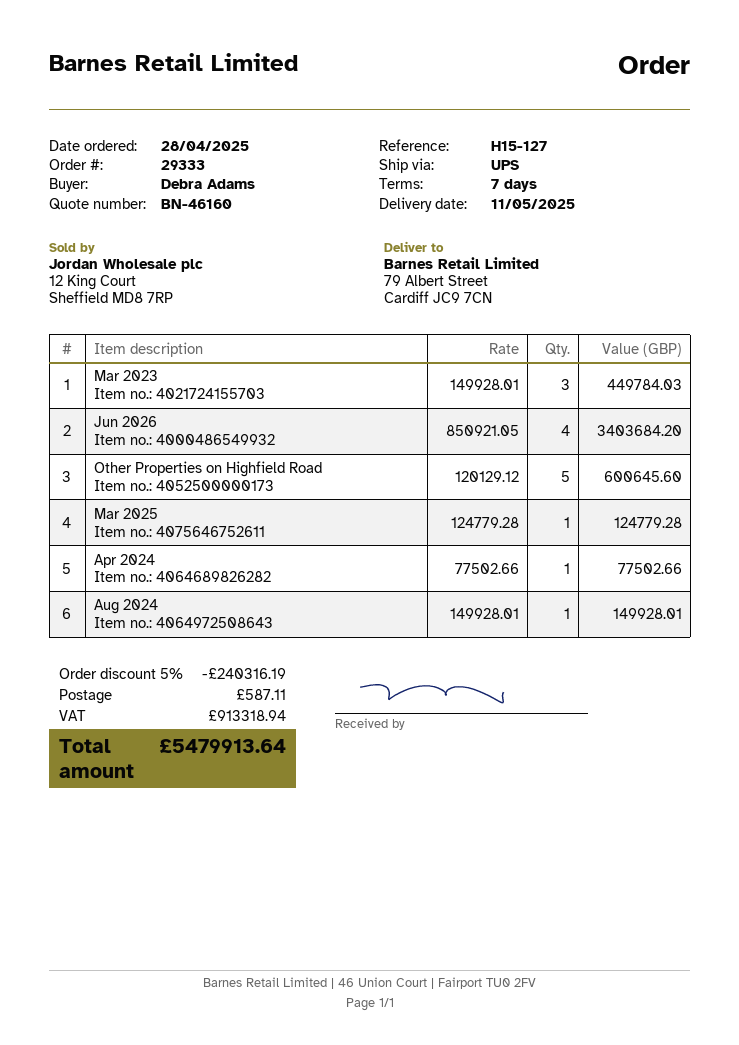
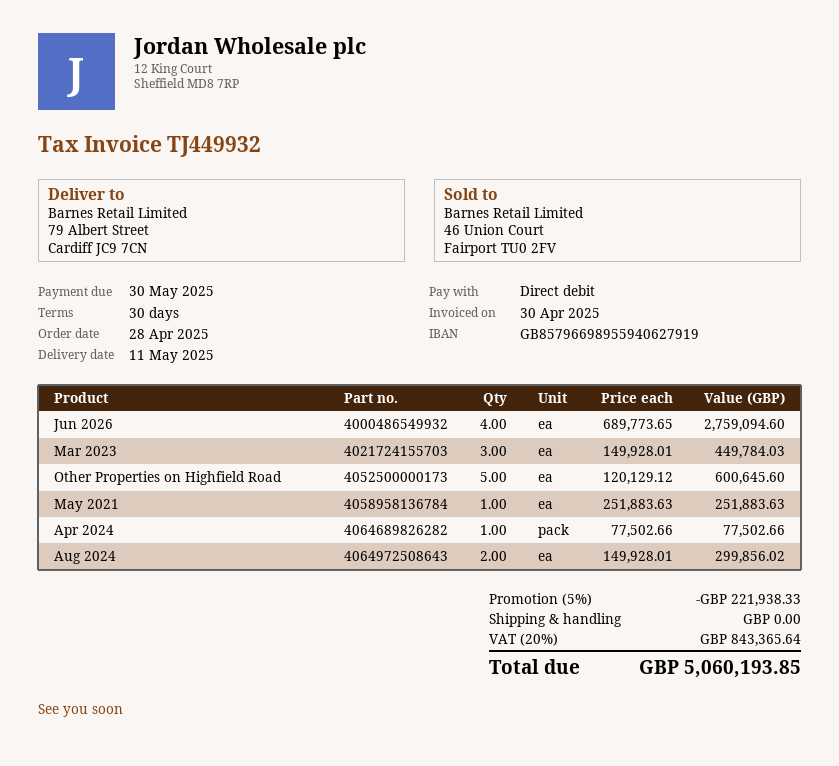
payment terms: 7 days -> 30 days
Jun 2026: 4 x 850921.05 = 3403684.20 -> 4 x 689773.65 = 2759094.60
Mar 2025: 1 x 124779.28 = 124779.28 -> none
Aug 2024: 1 x 149928.01 = 149928.01 -> 2 x 149928.01 = 299856.02
May 2021: none -> 1 x 251883.63 = 251883.63
discount: 5% = 240316.19 -> 5% = 221938.33
shipping: 587.11 -> 0.00
tax: 913318.94 -> 843365.64
total: 5479913.64 -> 5060193.85

